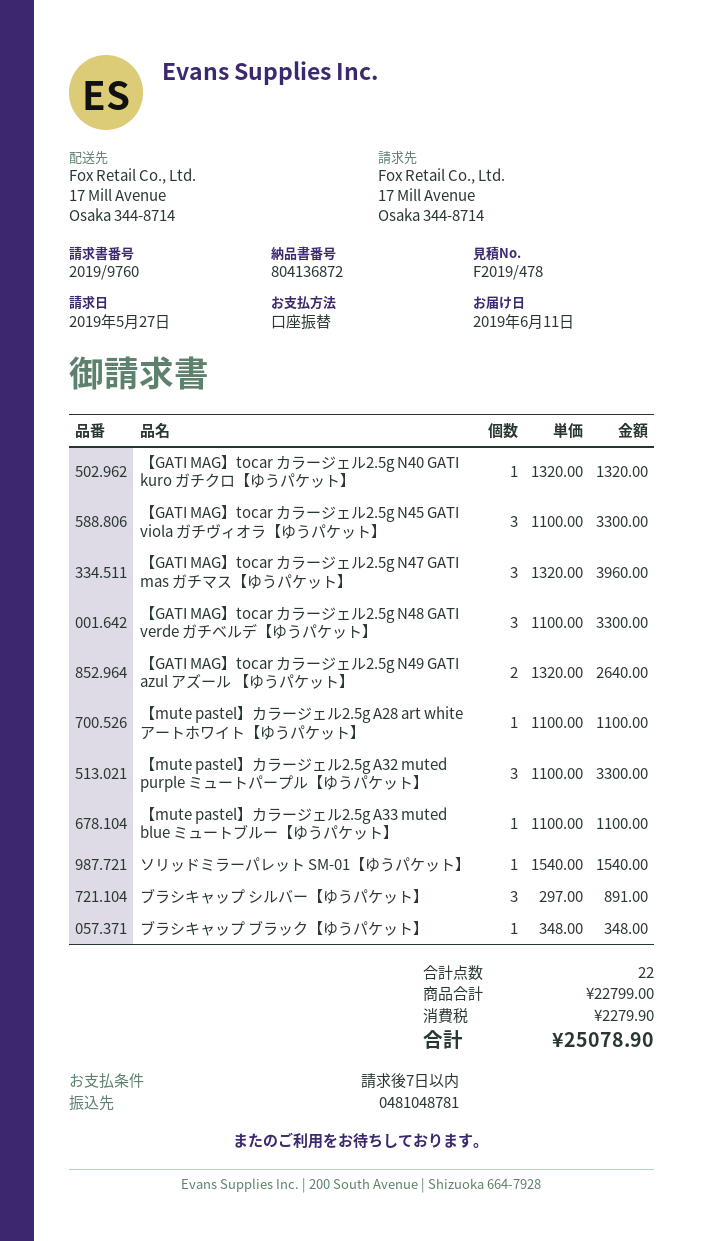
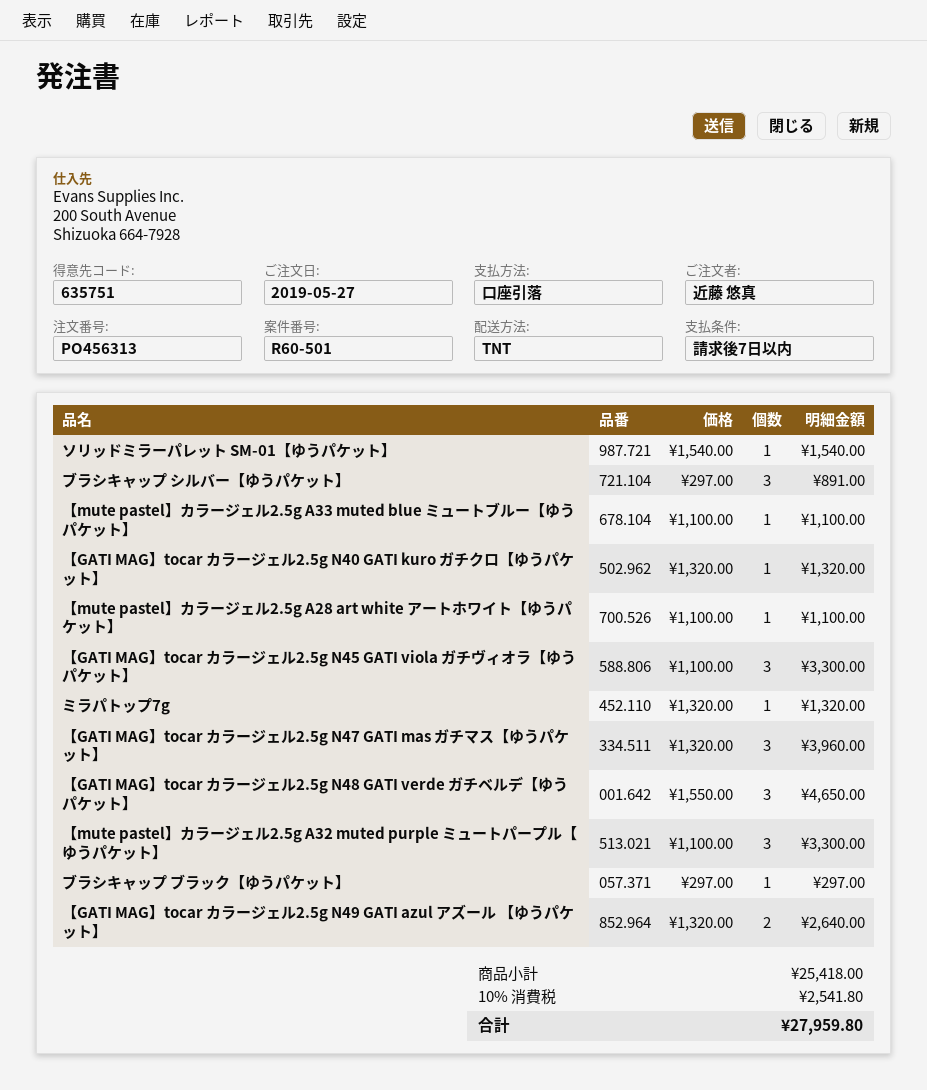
【GATI MAG】tocar カラージェル2.5g N48 GATI verde ガチベルデ【ゆうパケット】: 3 x 1100.00 = 3300.00 -> 3 x 1550.00 = 4650.00
ブラシキャップ ブラック【ゆうパケット】: 1 x 348.00 = 348.00 -> 1 x 297.00 = 297.00
ミラパトップ7g: none -> 1 x 1320.00 = 1320.00
subtotal: 22799.00 -> 25418.00
tax: 2279.90 -> 2541.80
total: 25078.90 -> 27959.80

